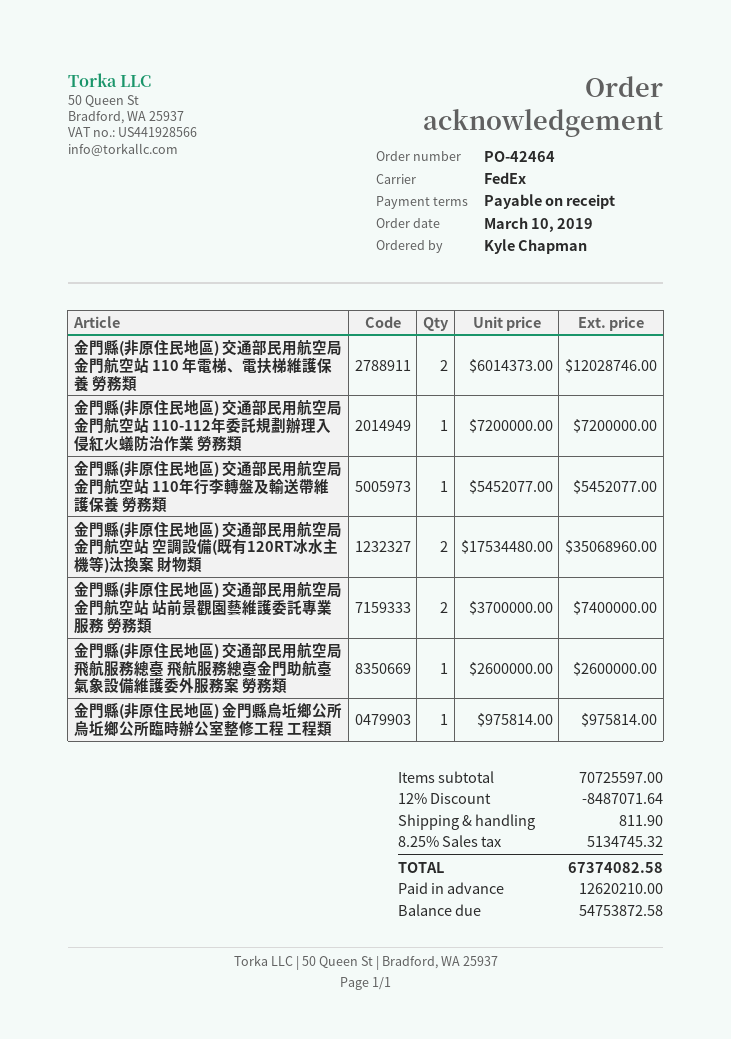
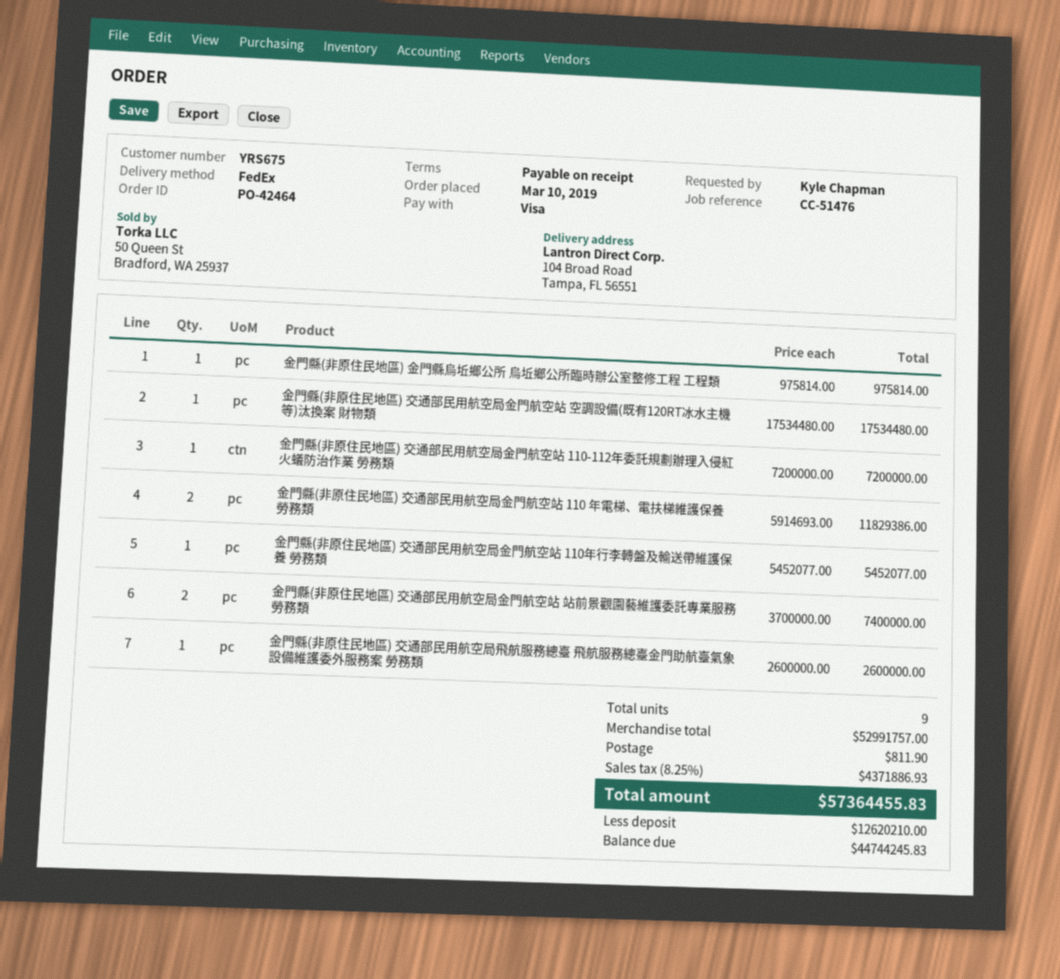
金門縣(非原住民地區) 交通部民用航空局金門航空站 110 年電梯、電扶梯維護保養 勞務類: 2 x 6014373.00 = 12028746.00 -> 2 x 5914693.00 = 11829386.00
金門縣(非原住民地區) 交通部民用航空局金門航空站 空調設備(既有120RT冰水主機等)汰換案 財物類: 2 x 17534480.00 = 35068960.00 -> 1 x 17534480.00 = 17534480.00
subtotal: 70725597.00 -> 52991757.00
discount: 12% = 8487071.64 -> none
tax: 8.25% = 5134745.32 -> 8.25% = 4371886.93
total: 67374082.58 -> 57364455.83
balance: 54753872.58 -> 44744245.83

